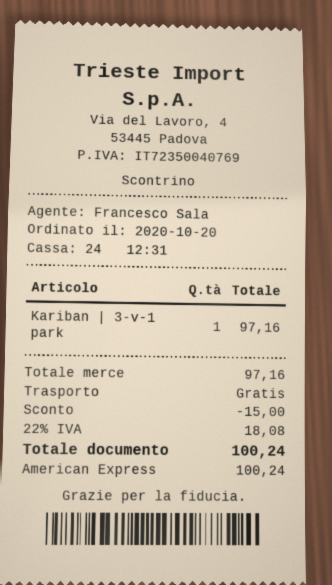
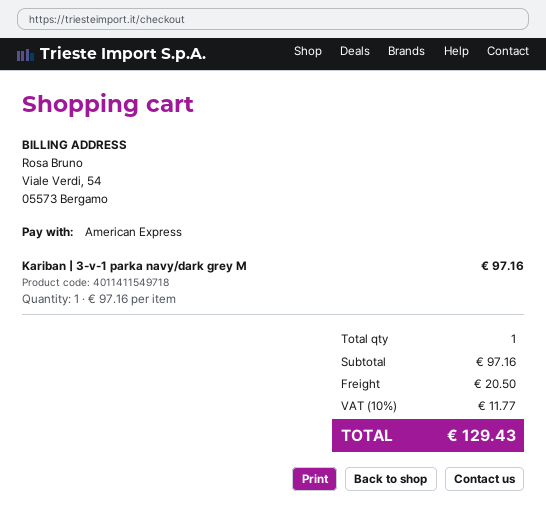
discount: 15.00 -> none
shipping: 0.00 -> 20.50
tax: 22% = 18.08 -> 10% = 11.77
total: 100.24 -> 129.43

